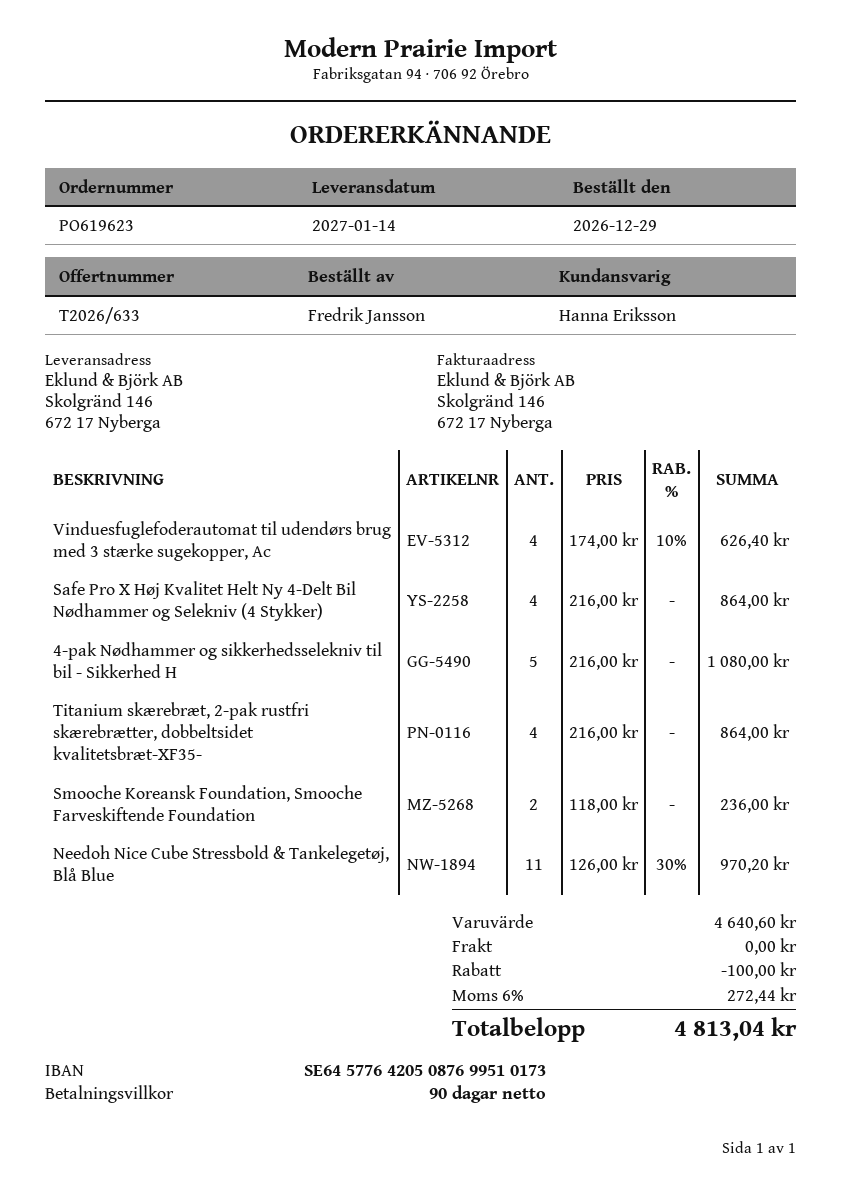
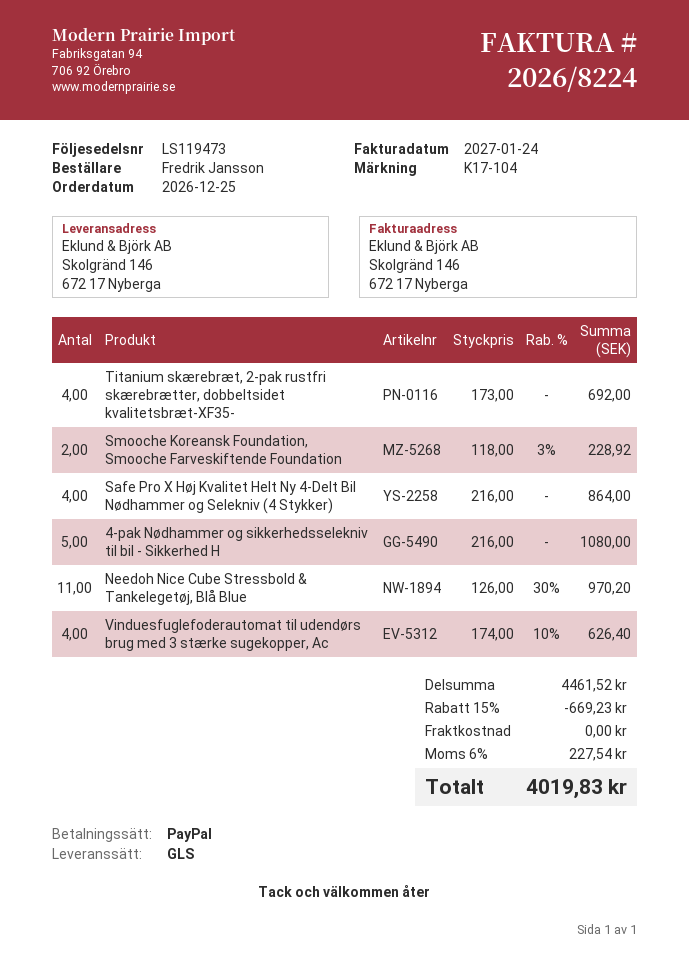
order date: 2026-12-29 -> 2026-12-25
Titanium skærebræt, 2-pak rustfri skærebrætter, dobbeltsidet kvalitetsbræt-XF35-: 4 x 216.00 = 864.00 -> 4 x 173.00 = 692.00
Smooche Koreansk Foundation, Smooche Farveskiftende Foundation: 2 x 118.00 = 236.00 -> 2 x 118.00 - 3% = 228.92
subtotal: 4640.60 -> 4461.52
discount: 100.00 -> 669.23
tax: 6% = 272.44 -> 6% = 227.54
total: 4813.04 -> 4019.83

